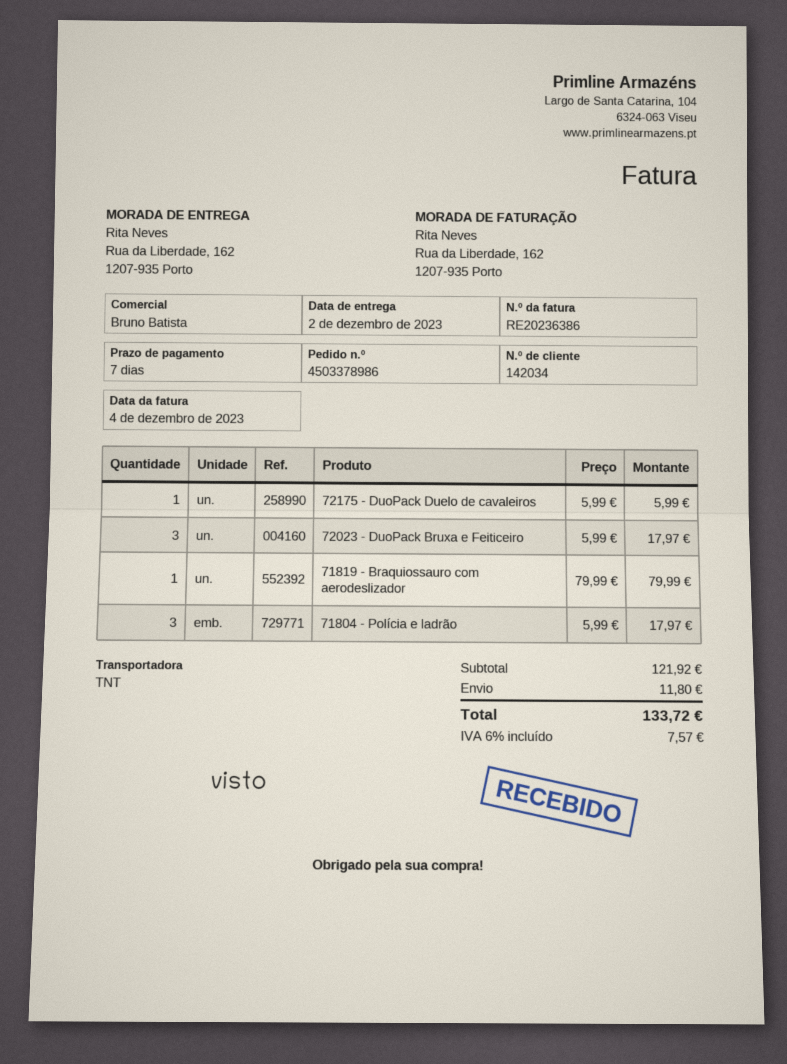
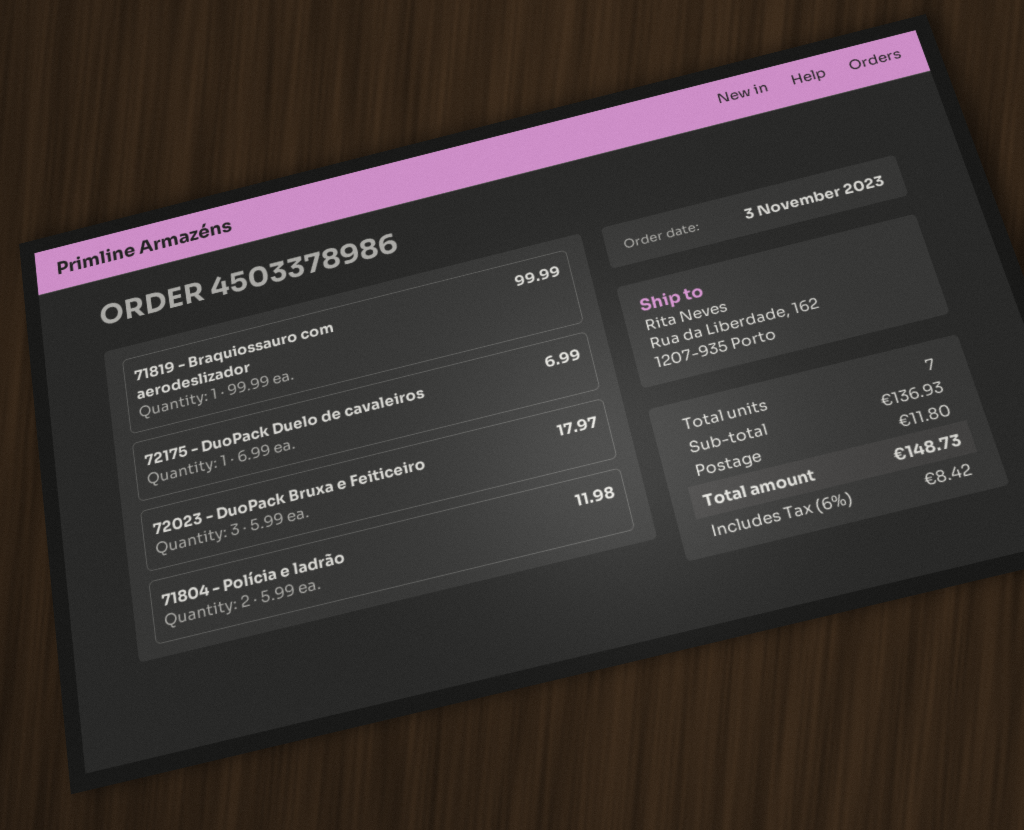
72175 - DuoPack Duelo de cavaleiros: 1 x 5.99 = 5.99 -> 1 x 6.99 = 6.99
71819 - Braquiossauro com aerodeslizador: 1 x 79.99 = 79.99 -> 1 x 99.99 = 99.99
71804 - Polícia e ladrão: 3 x 5.99 = 17.97 -> 2 x 5.99 = 11.98
subtotal: 121.92 -> 136.93
tax: 6% = 7.57 -> 6% = 8.42
total: 133.72 -> 148.73

